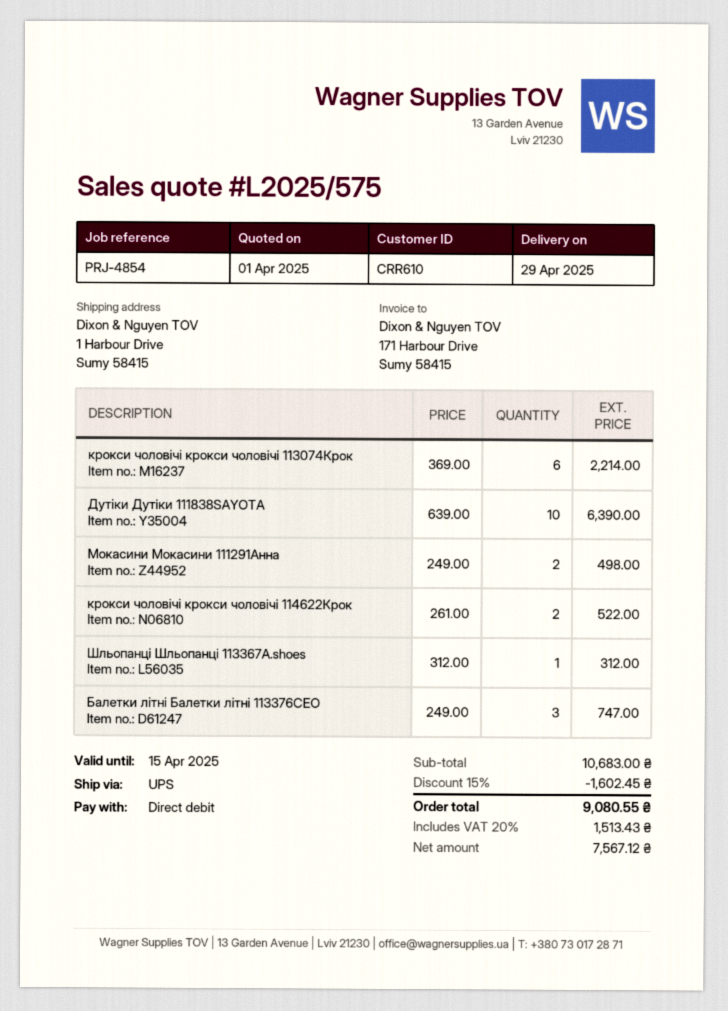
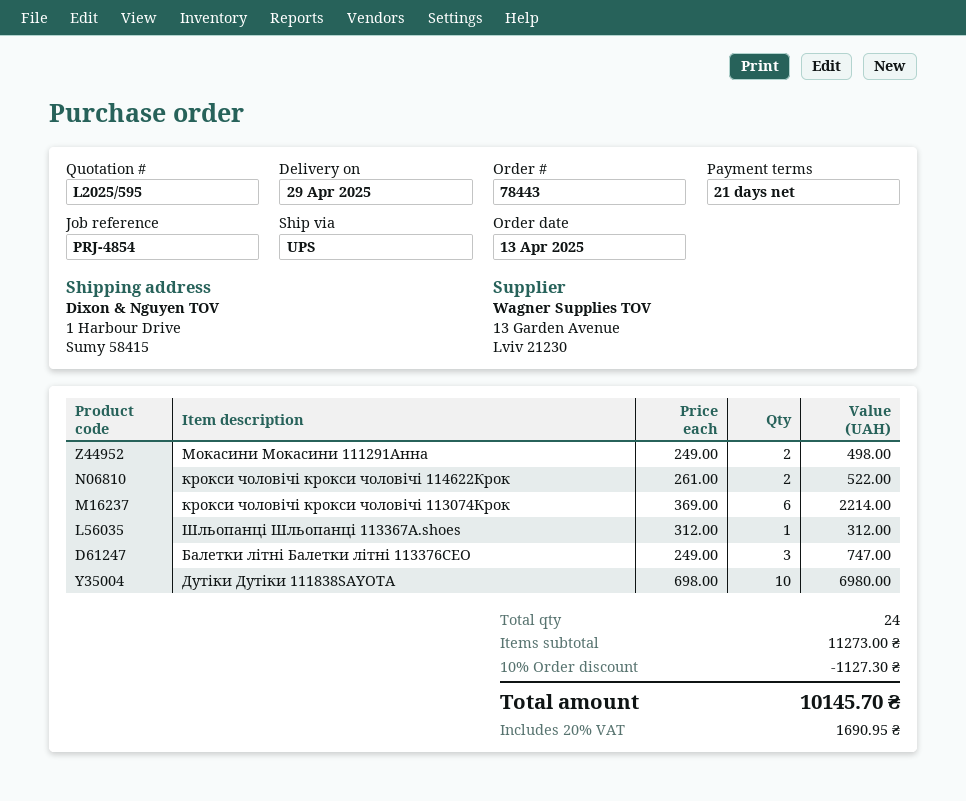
quote number: L2025/575 -> L2025/595
Дутіки Дутіки 111838SAYOTA: 10 x 639.00 = 6390.00 -> 10 x 698.00 = 6980.00
subtotal: 10683.00 -> 11273.00
discount: 15% = 1602.45 -> 10% = 1127.30
tax: 20% = 1513.43 -> 20% = 1690.95
total: 9080.55 -> 10145.70

